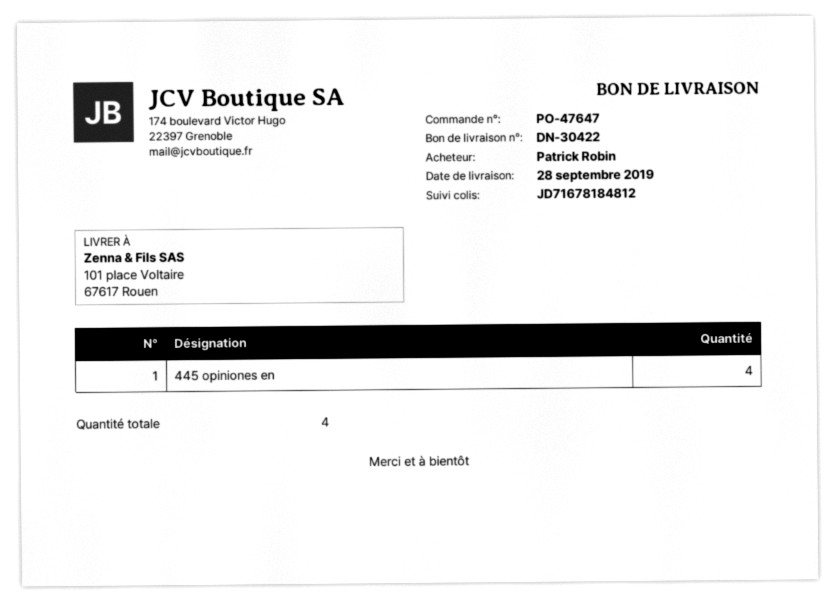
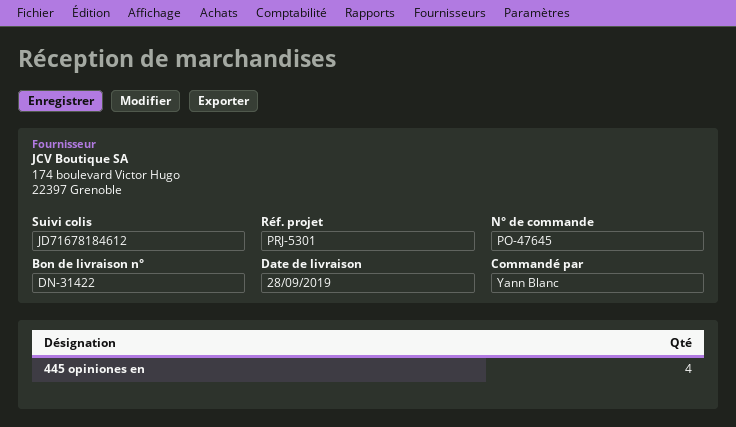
order number: PO-47647 -> PO-47645
delivery note number: DN-30422 -> DN-31422
ordered by: Patrick Robin -> Yann Blanc
tracking number: JD71678184812 -> JD71678184612

